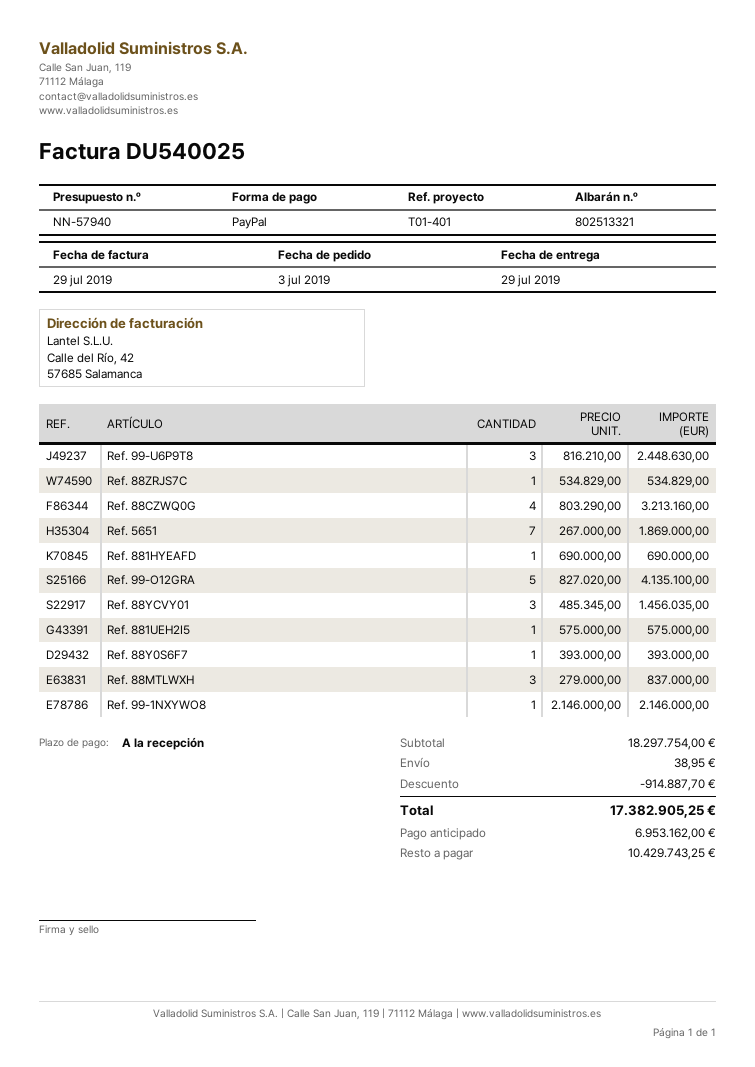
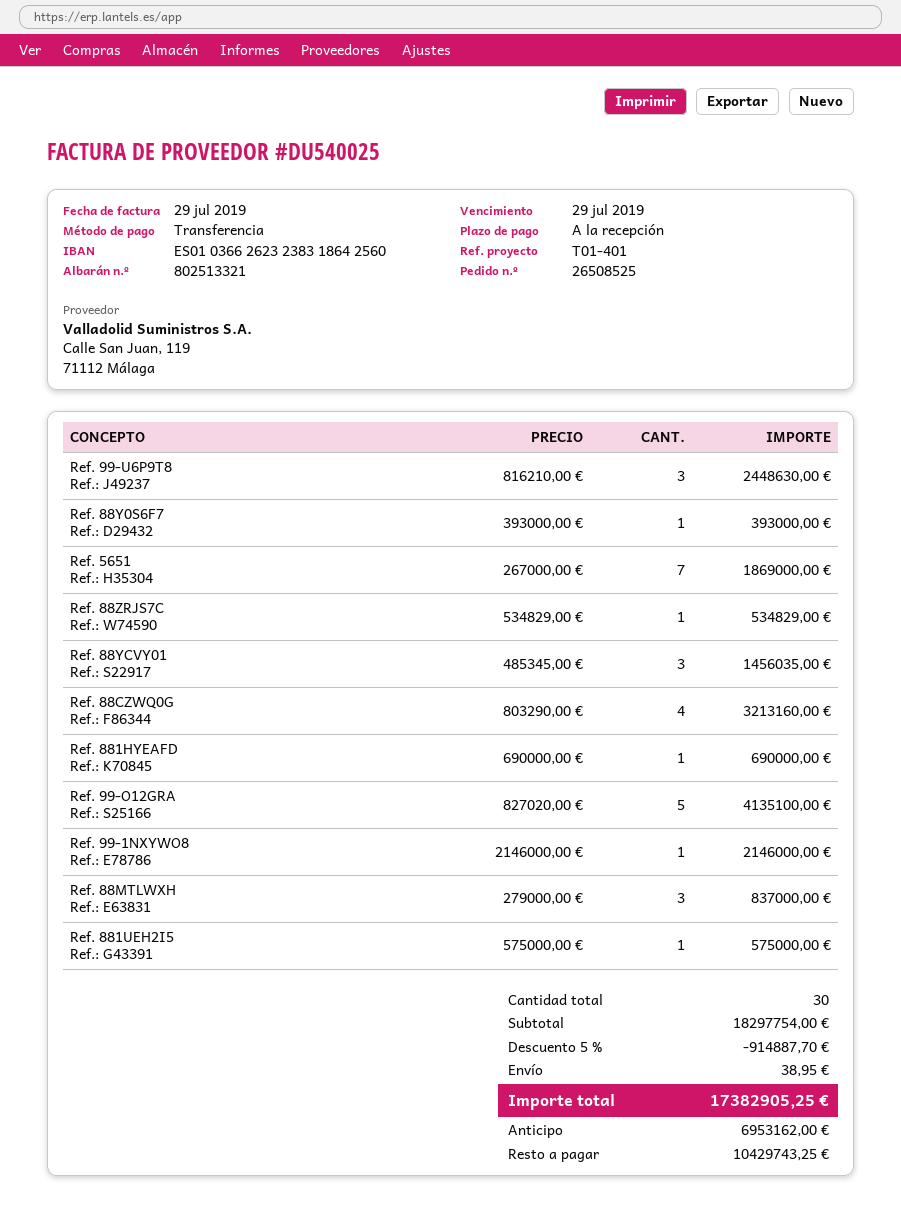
payment method: PayPal -> bank transfer

